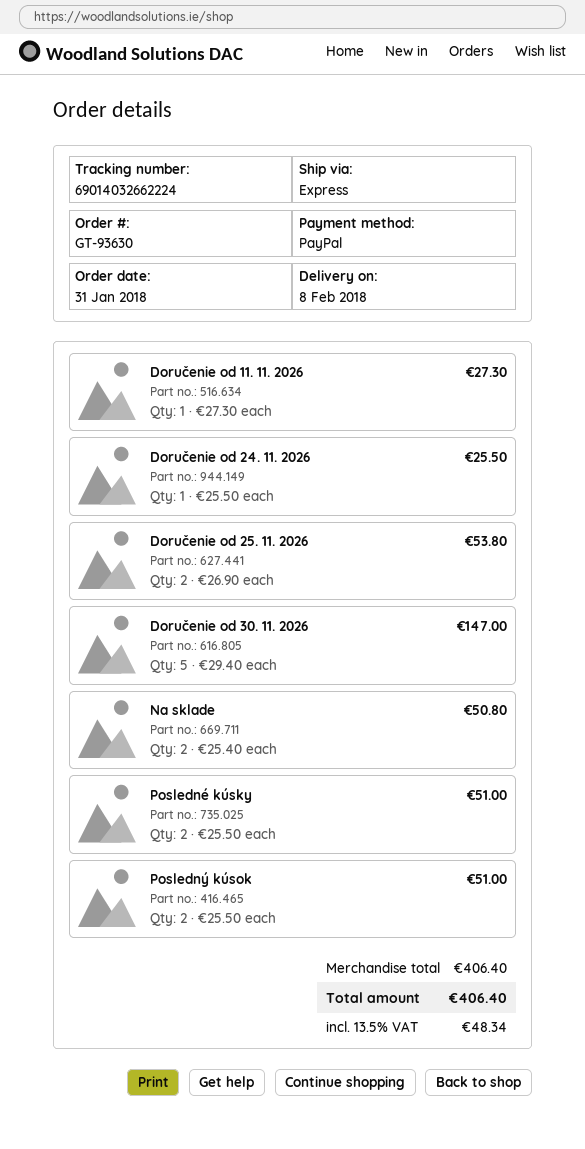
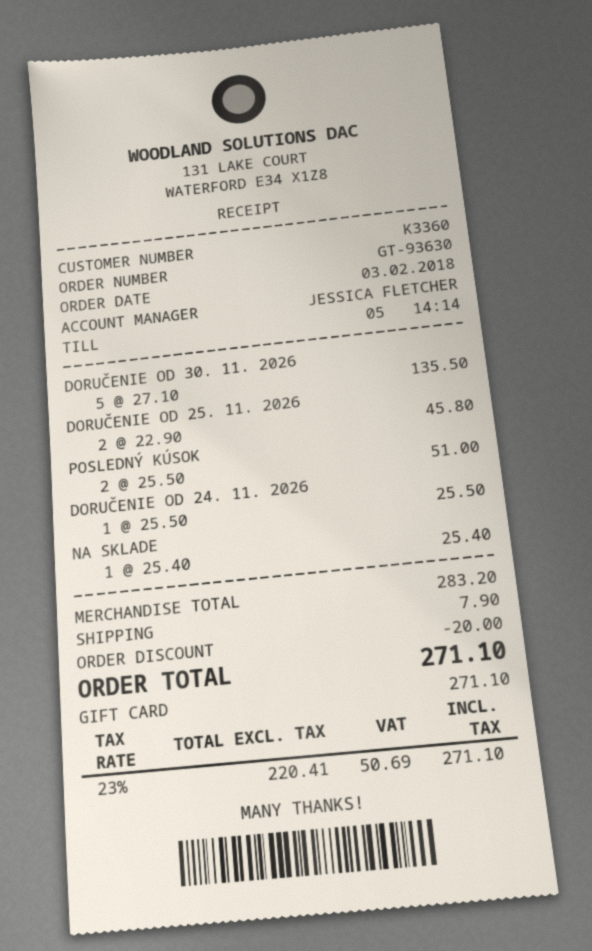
order date: 2018-01-31 -> 2018-02-03
payment method: PayPal -> gift card
Doručenie od 11. 11. 2026: 1 x 27.30 = 27.30 -> none
Doručenie od 25. 11. 2026: 2 x 26.90 = 53.80 -> 2 x 22.90 = 45.80
Doručenie od 30. 11. 2026: 5 x 29.40 = 147.00 -> 5 x 27.10 = 135.50
Na sklade: 2 x 25.40 = 50.80 -> 1 x 25.40 = 25.40
Posledné kúsky: 2 x 25.50 = 51.00 -> none
subtotal: 406.40 -> 283.20
discount: none -> 20.00
shipping: none -> 7.90
tax: 13.5% = 48.34 -> 23% = 50.69
total: 406.40 -> 271.10

